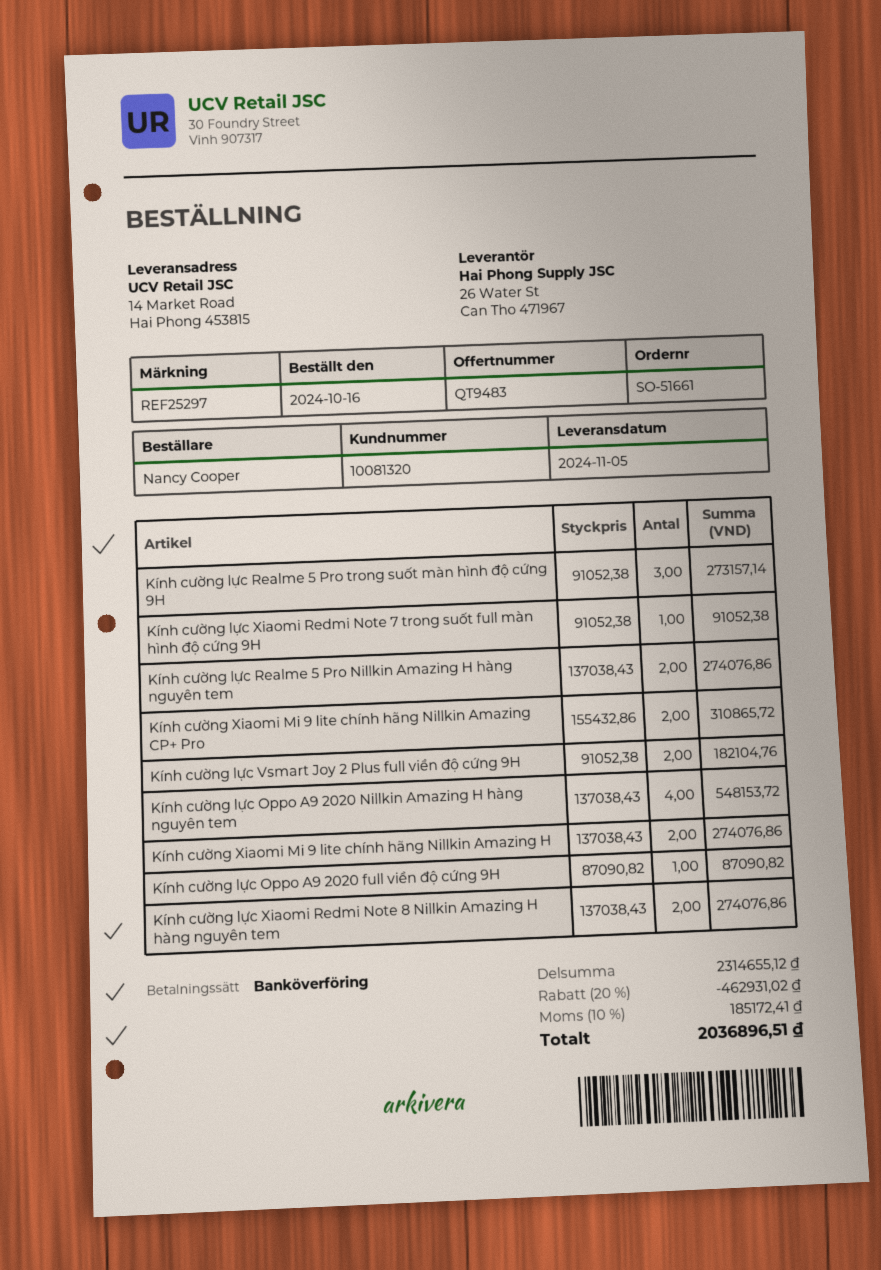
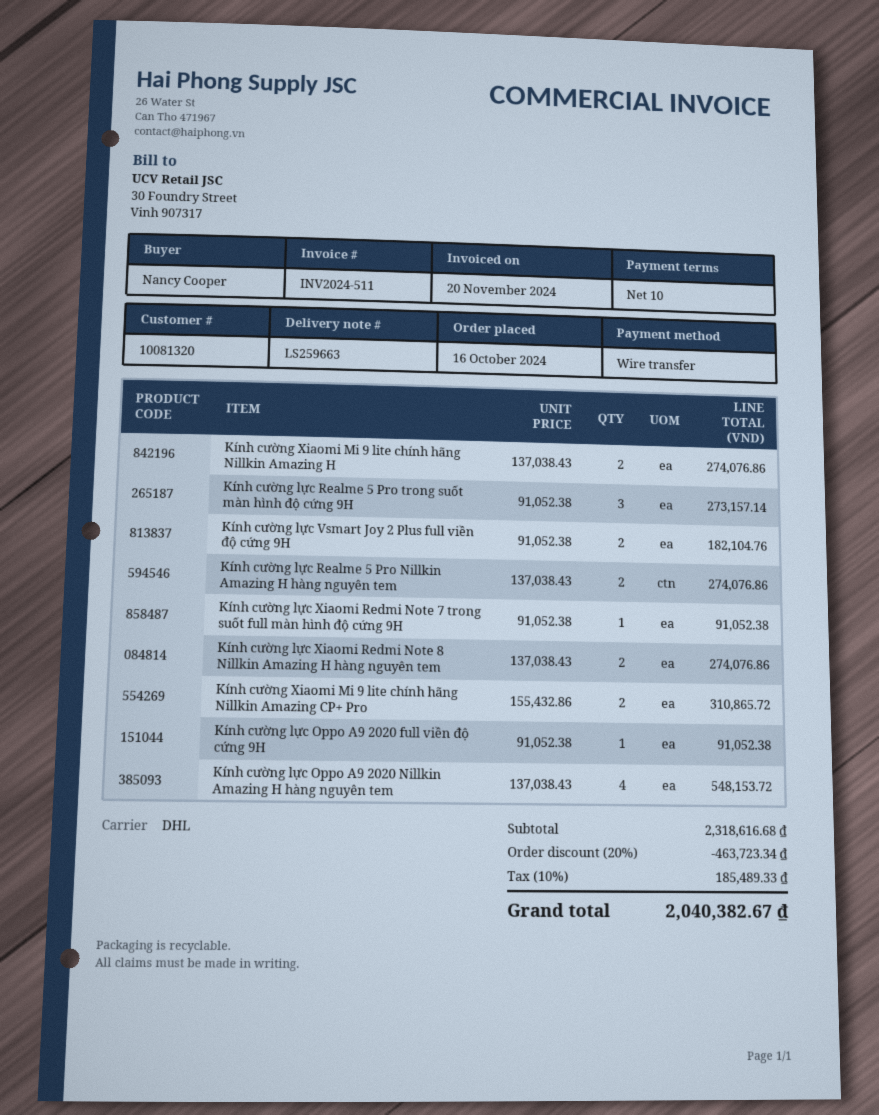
Kính cường lực Oppo A9 2020 full viền độ cứng 9H: 1 x 87090.82 = 87090.82 -> 1 x 91052.38 = 91052.38
subtotal: 2314655.12 -> 2318616.68
discount: 20% = 462931.02 -> 20% = 463723.34
tax: 10% = 185172.41 -> 10% = 185489.33
total: 2036896.51 -> 2040382.67

